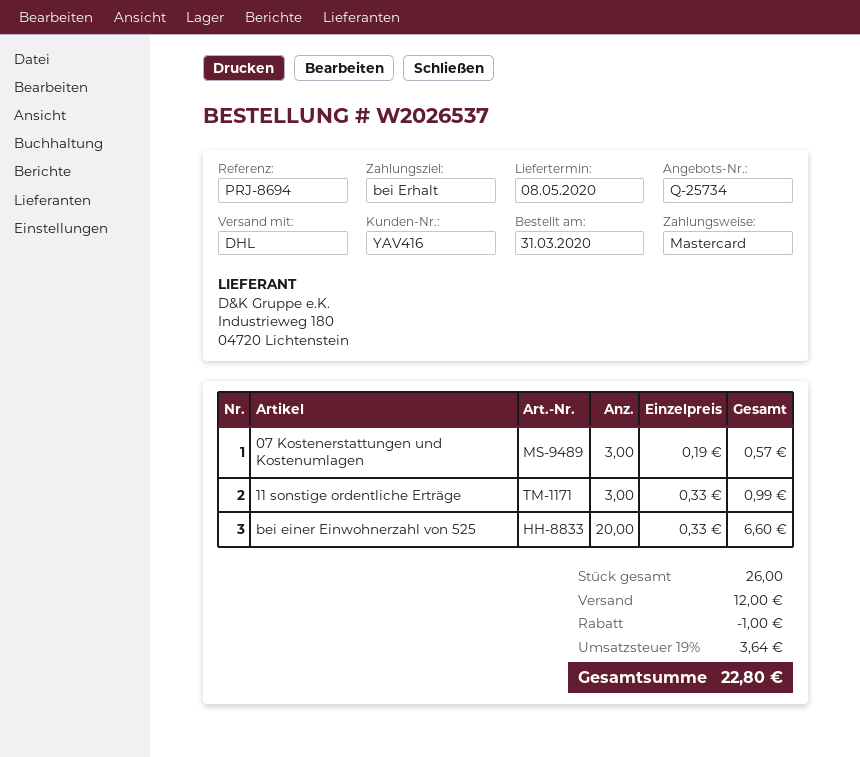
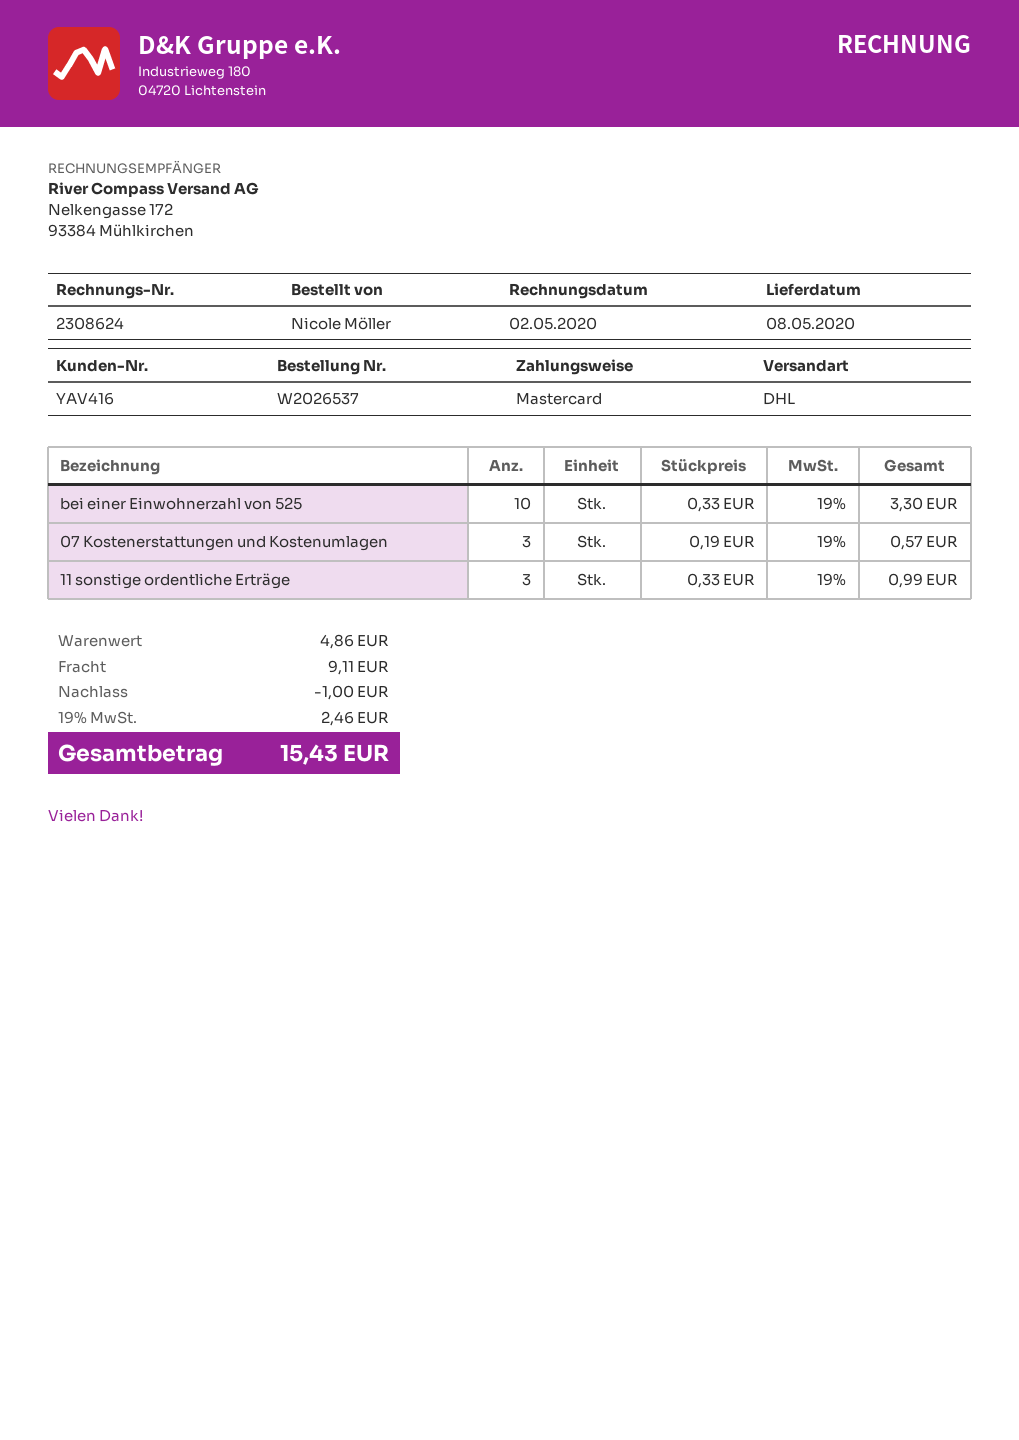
bei einer Einwohnerzahl von 525: 20 x 0.33 = 6.60 -> 10 x 0.33 = 3.30
shipping: 12.00 -> 9.11
tax: 19% = 3.64 -> 19% = 2.46
total: 22.80 -> 15.43

